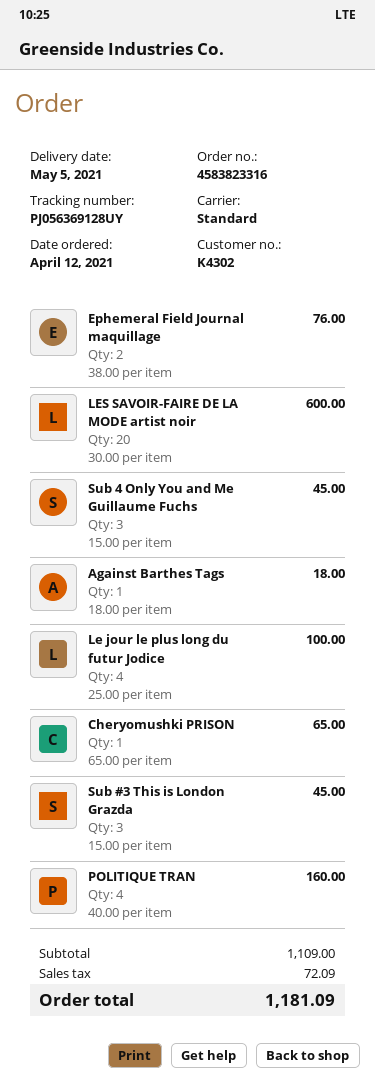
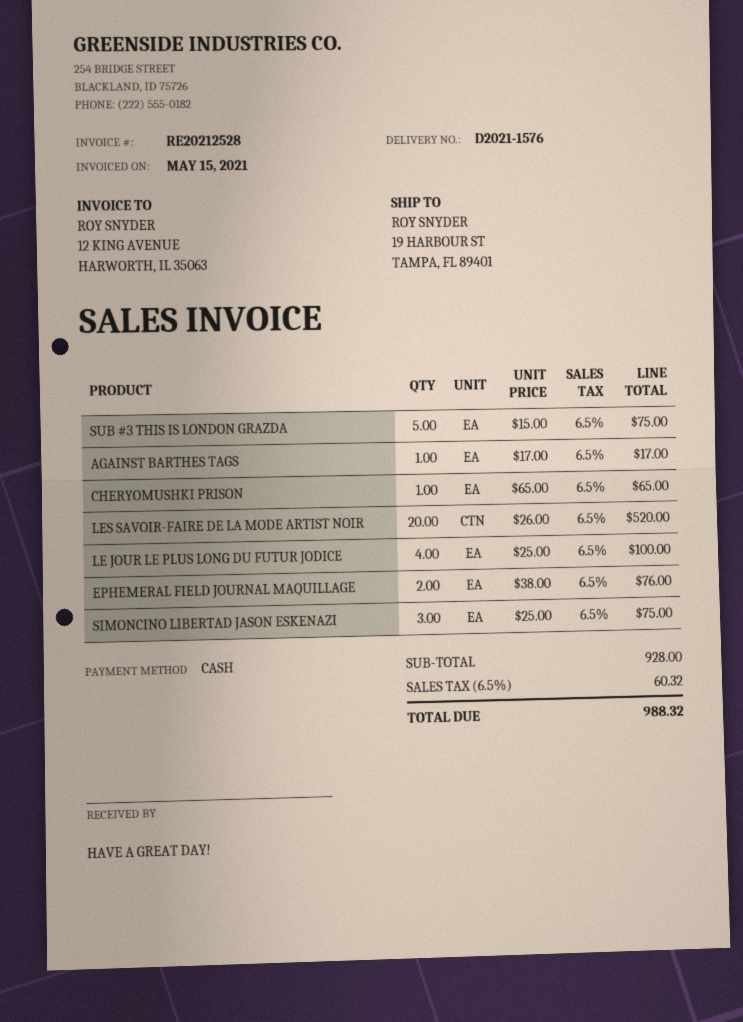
LES SAVOIR-FAIRE DE LA MODE artist noir: 20 x 30.00 = 600.00 -> 20 x 26.00 = 520.00
Sub 4 Only You and Me Guillaume Fuchs: 3 x 15.00 = 45.00 -> none
Against Barthes Tags: 1 x 18.00 = 18.00 -> 1 x 17.00 = 17.00
Sub #3 This is London Grazda: 3 x 15.00 = 45.00 -> 5 x 15.00 = 75.00
POLITIQUE TRAN: 4 x 40.00 = 160.00 -> none
SIMONCINO LIBERTAD JASON ESKENAZI: none -> 3 x 25.00 = 75.00
subtotal: 1109.00 -> 928.00
tax: 72.09 -> 60.32
total: 1181.09 -> 988.32

